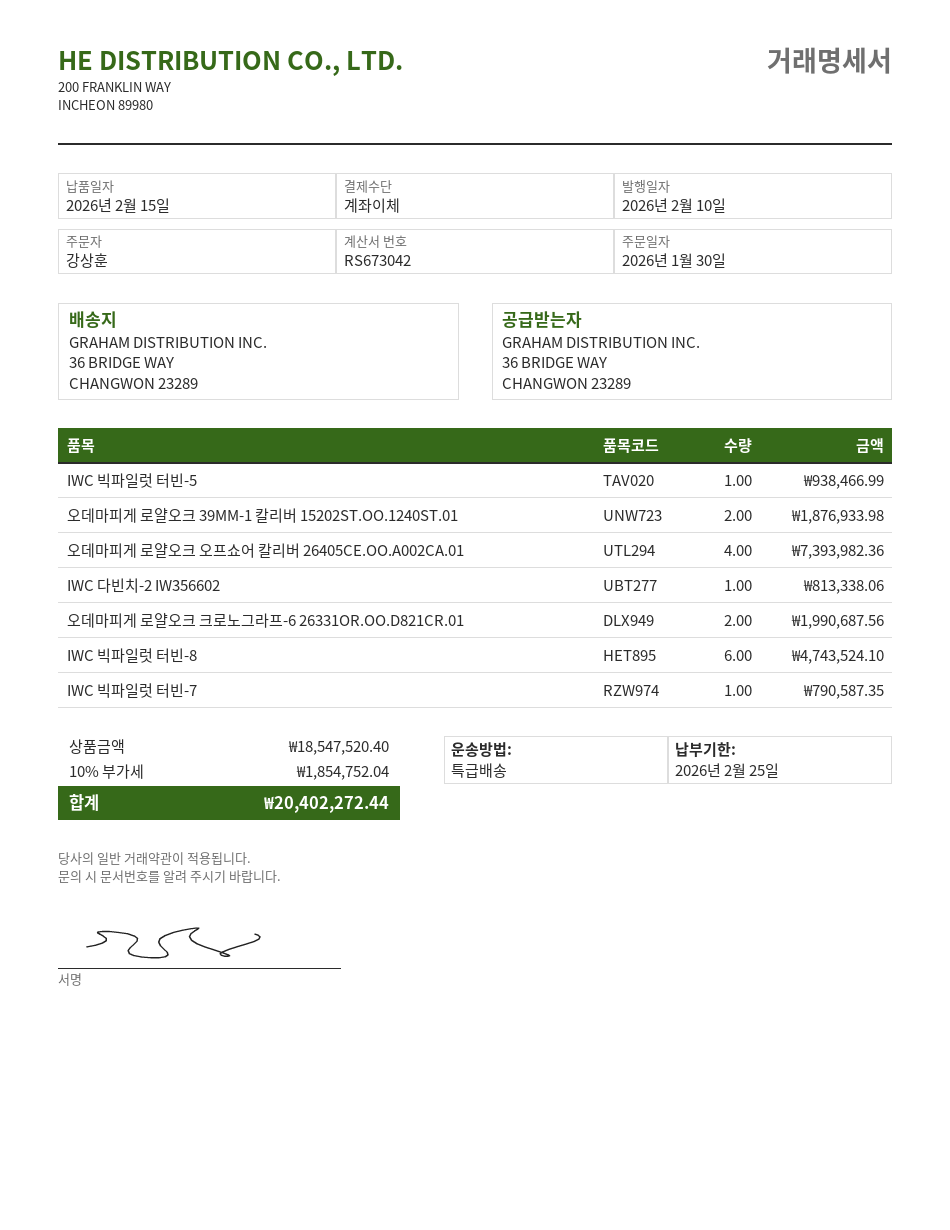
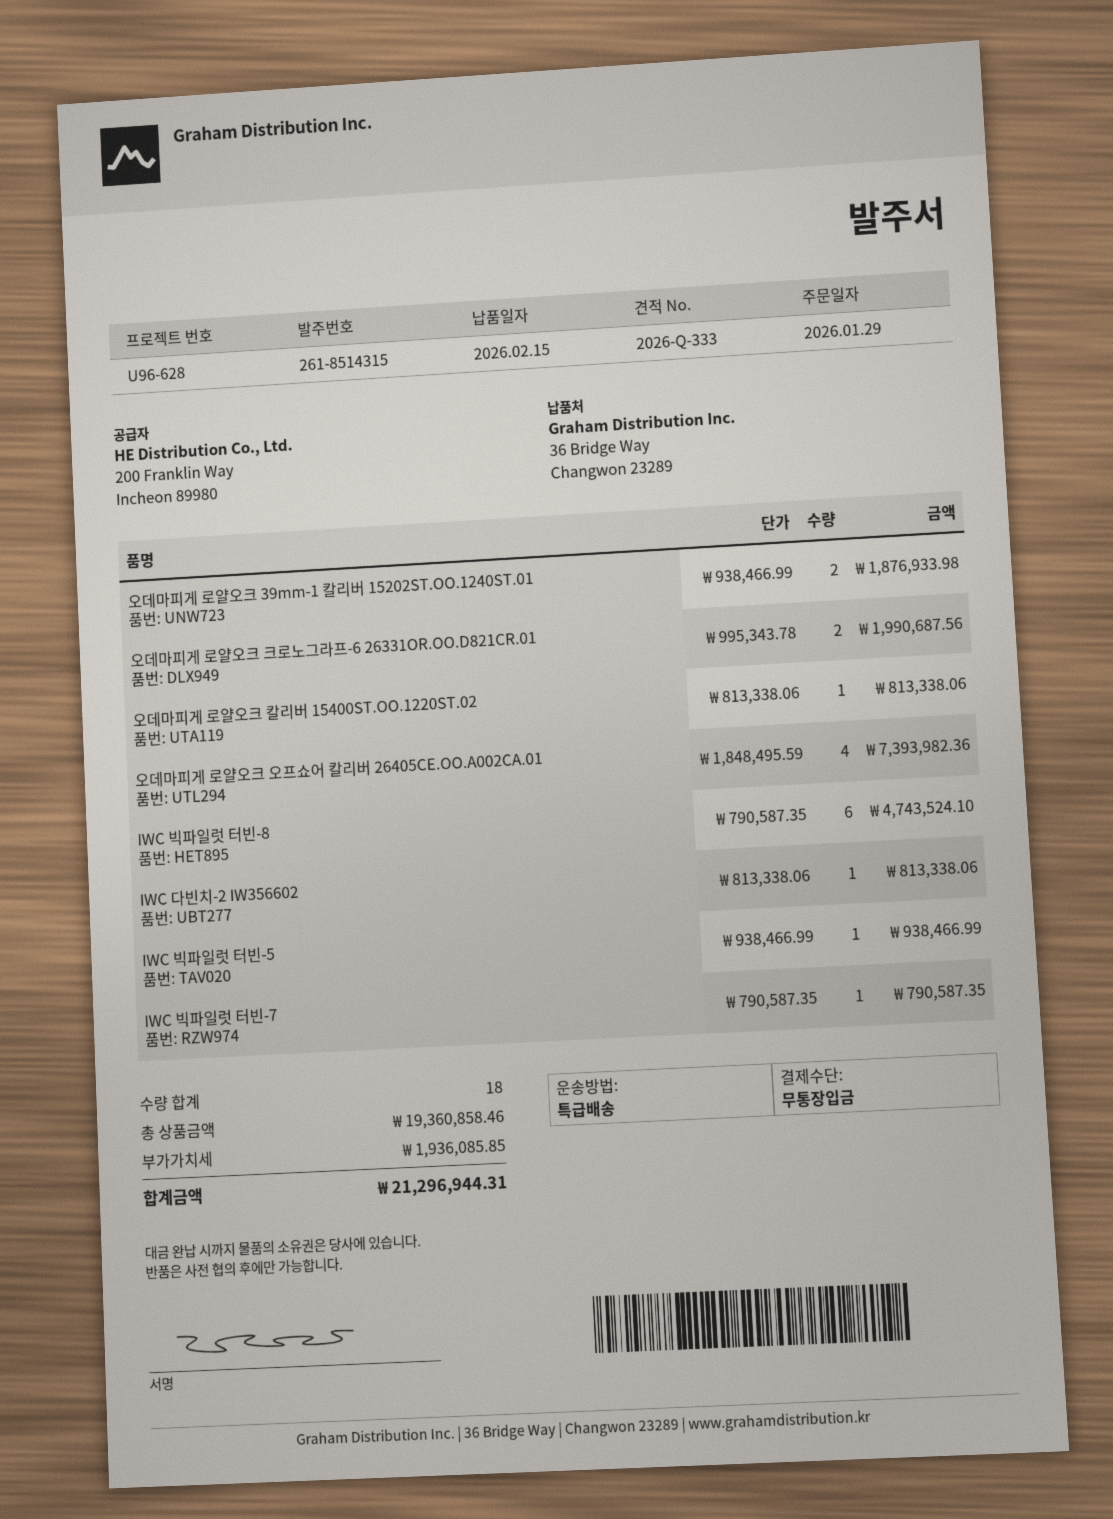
order date: 2026-01-30 -> 2026-01-29
오데마피게 로얄오크 칼리버 15400ST.OO.1220ST.02: none -> 1 for 813338.06
subtotal: 18547520.40 -> 19360858.46
tax: 1854752.04 -> 1936085.85
total: 20402272.44 -> 21296944.31

